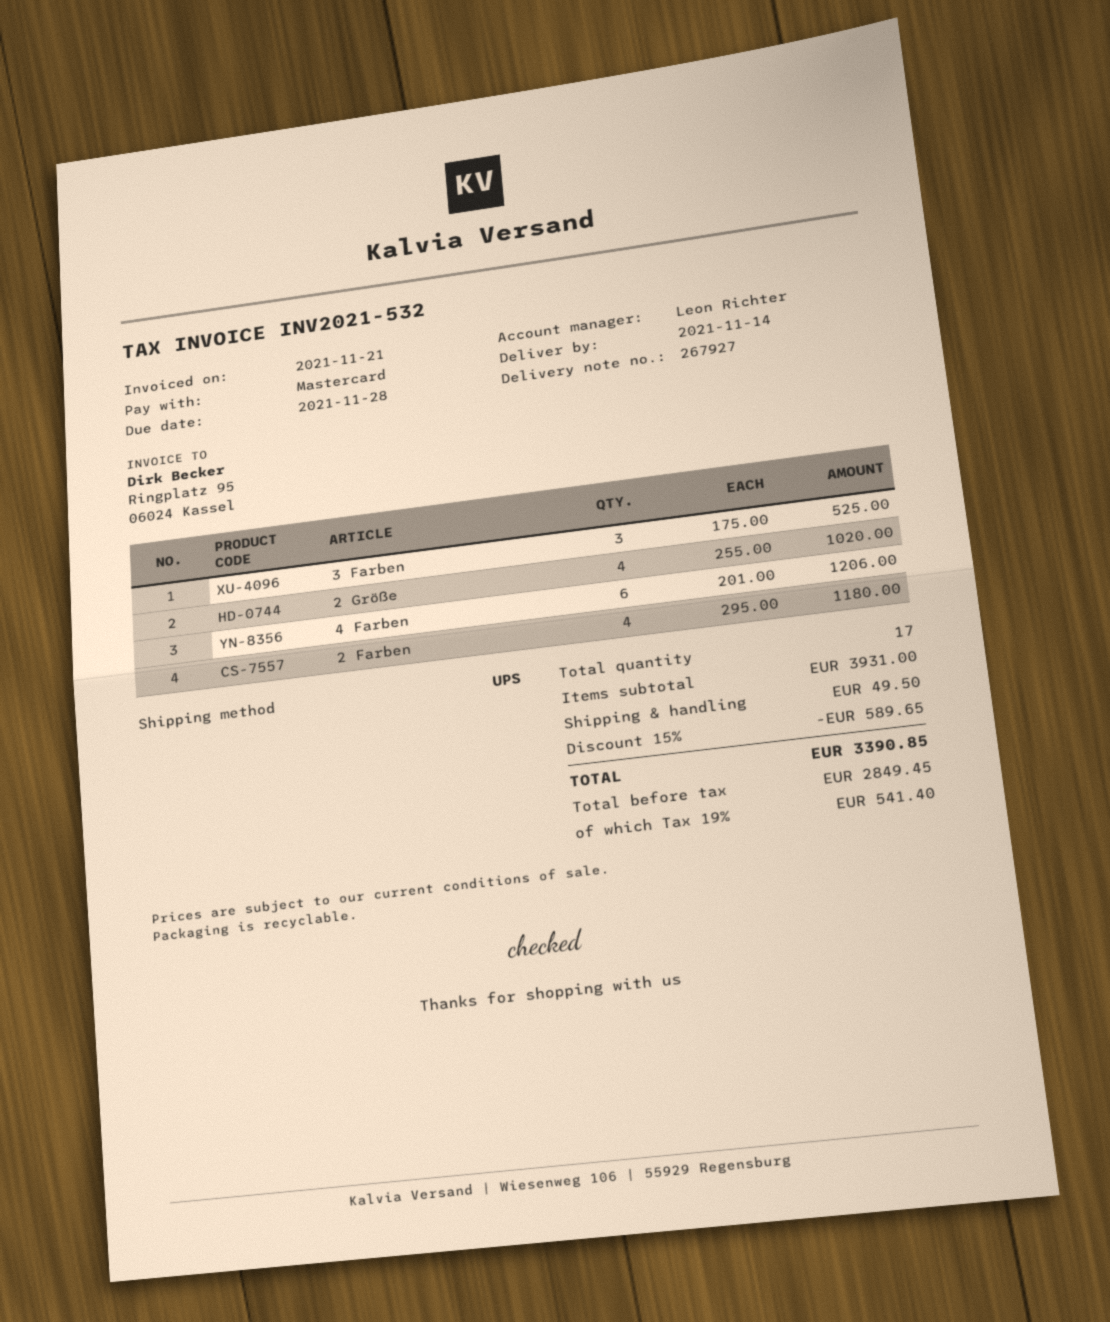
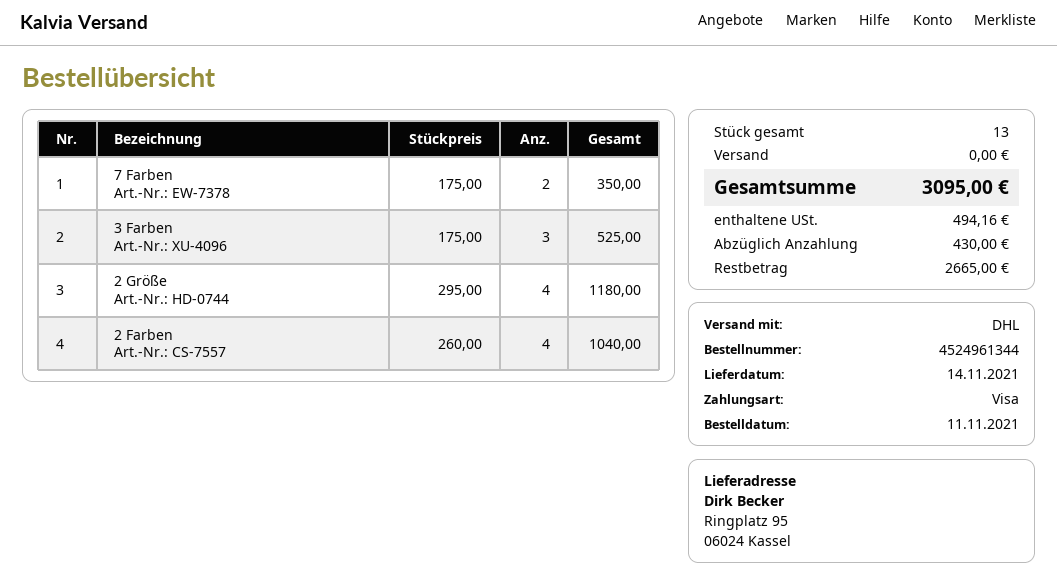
payment method: Mastercard -> Visa
shipping method: UPS -> DHL
2 Größe: 4 x 255.00 = 1020.00 -> 4 x 295.00 = 1180.00
4 Farben: 6 x 201.00 = 1206.00 -> none
2 Farben: 4 x 295.00 = 1180.00 -> 4 x 260.00 = 1040.00
7 Farben: none -> 2 x 175.00 = 350.00
total quantity: 17 -> 13
discount: 15% = 589.65 -> none
shipping: 49.50 -> 0.00
tax: 541.40 -> 494.16
total: 3390.85 -> 3095.00

